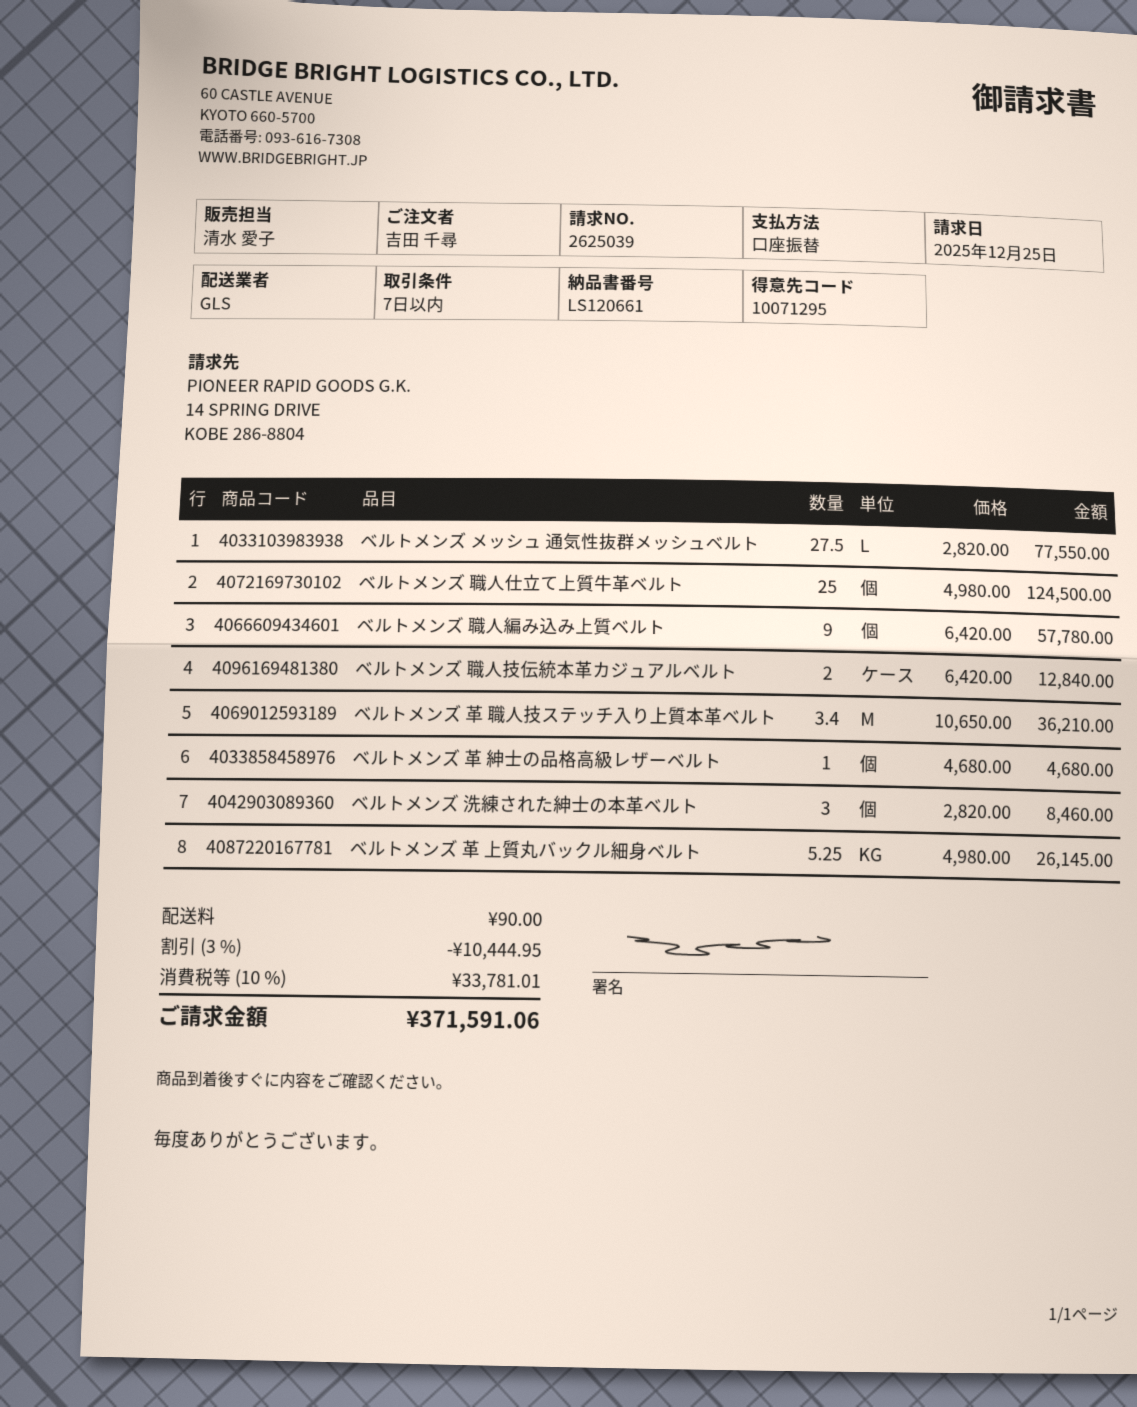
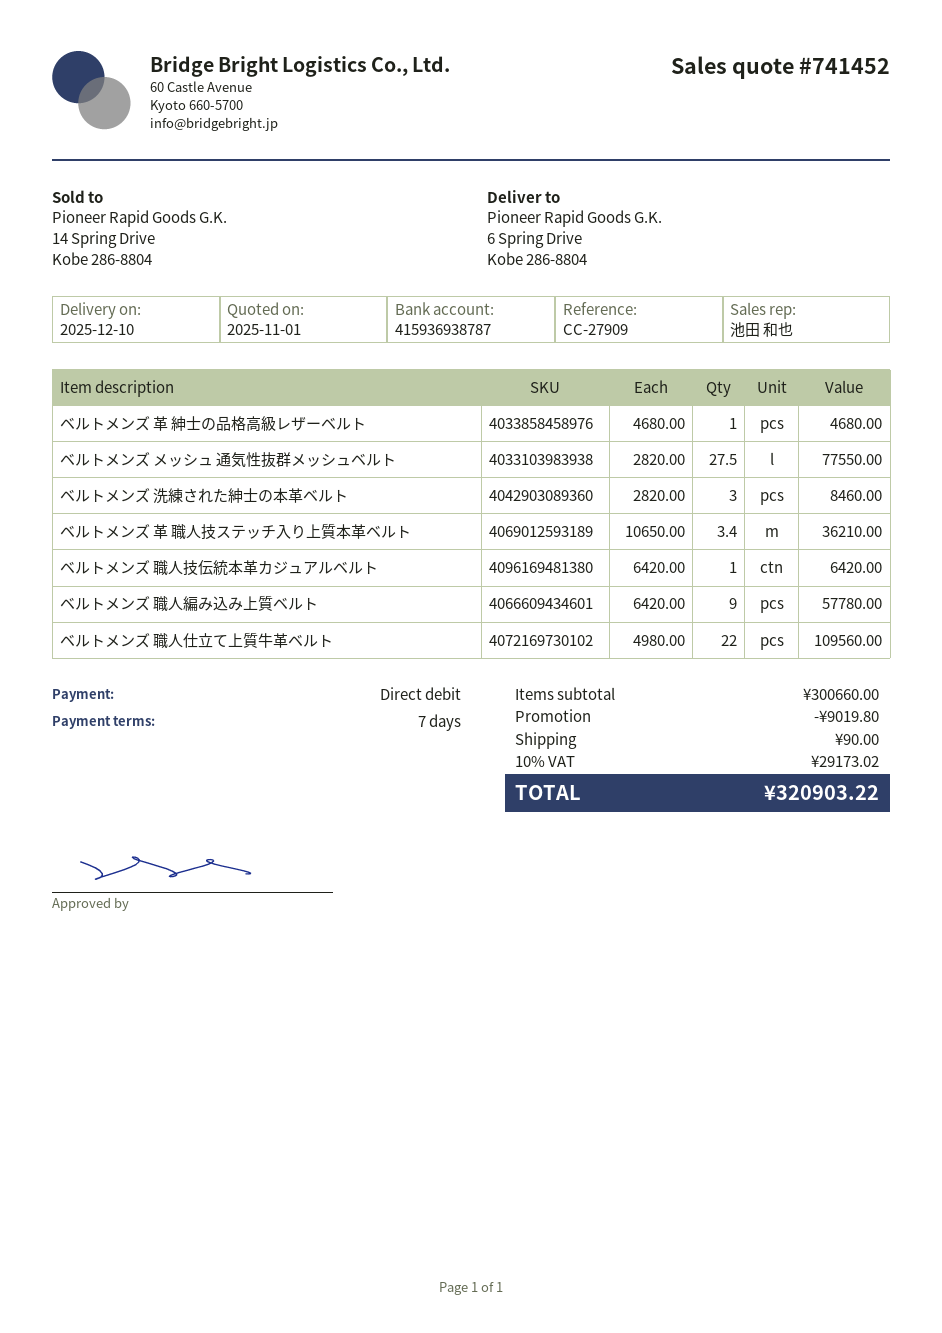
sales rep: 清水 愛子 -> 池田 和也
ベルトメンズ 職人仕立て上質牛革ベルト: 25 x 4980.00 = 124500.00 -> 22 x 4980.00 = 109560.00
ベルトメンズ 職人技伝統本革カジュアルベルト: 2 x 6420.00 = 12840.00 -> 1 x 6420.00 = 6420.00
ベルトメンズ 革 上質丸バックル細身ベルト: 5.25 x 4980.00 = 26145.00 -> none
discount: 10444.95 -> 9019.80
tax: 10% = 33781.01 -> 10% = 29173.02
total: 371591.06 -> 320903.22

